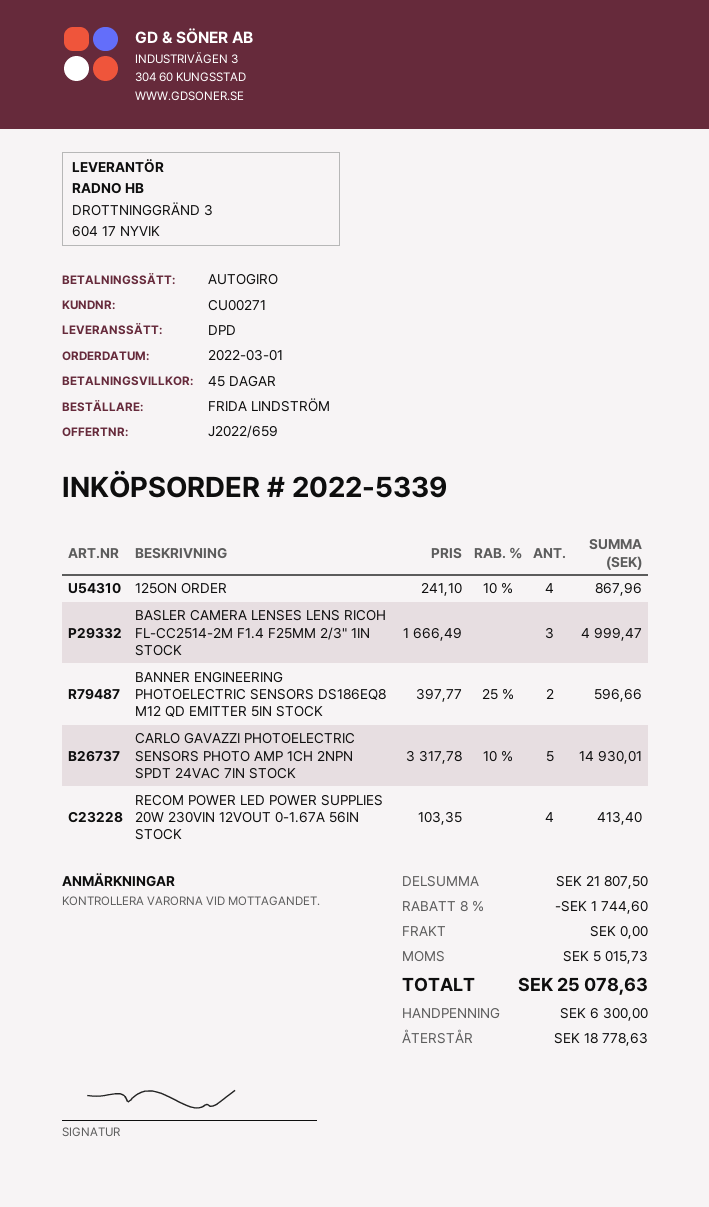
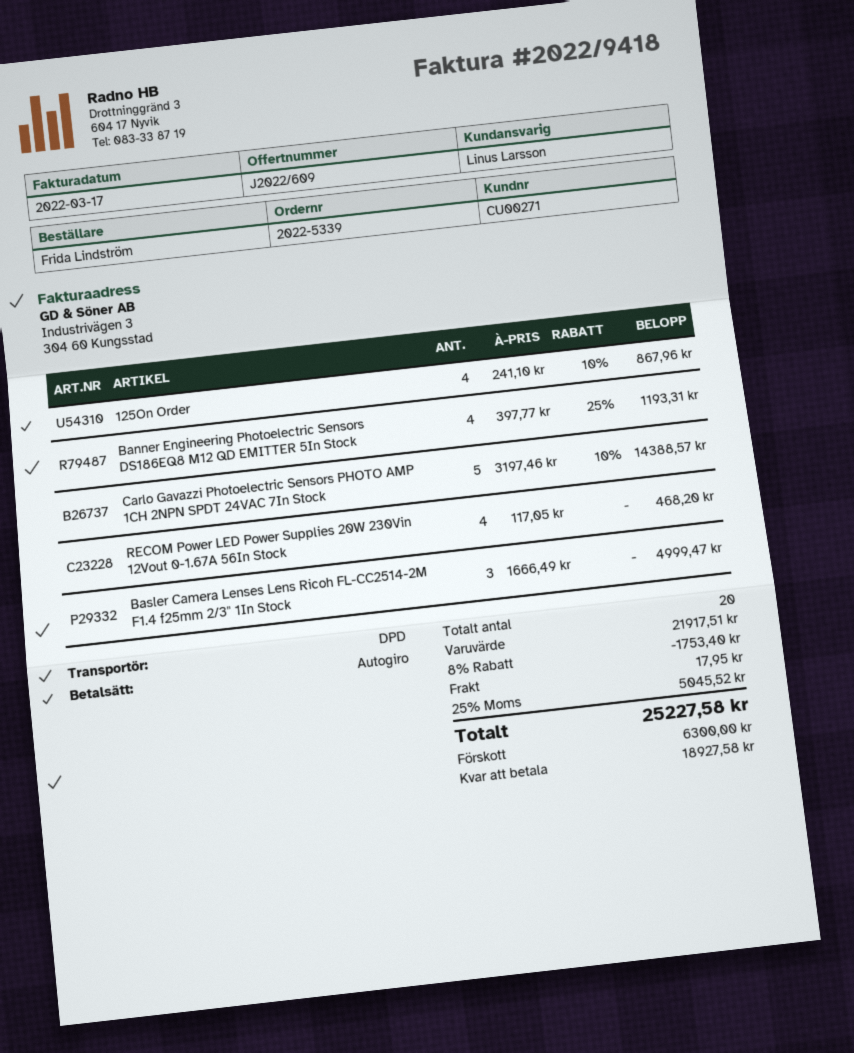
quote number: J2022/659 -> J2022/609
BANNER ENGINEERING PHOTOELECTRIC SENSORS DS186EQ8 M12 QD EMITTER 5IN STOCK: 2 x 397.77 - 25% = 596.66 -> 4 x 397.77 - 25% = 1193.31
CARLO GAVAZZI PHOTOELECTRIC SENSORS PHOTO AMP 1CH 2NPN SPDT 24VAC 7IN STOCK: 5 x 3317.78 - 10% = 14930.01 -> 5 x 3197.46 - 10% = 14388.57
RECOM POWER LED POWER SUPPLIES 20W 230VIN 12VOUT 0-1.67A 56IN STOCK: 4 x 103.35 = 413.40 -> 4 x 117.05 = 468.20
subtotal: 21807.50 -> 21917.51
discount: 8% = 1744.60 -> 8% = 1753.40
shipping: 0.00 -> 17.95
tax: 5015.73 -> 5045.52
total: 25078.63 -> 25227.58
balance: 18778.63 -> 18927.58

